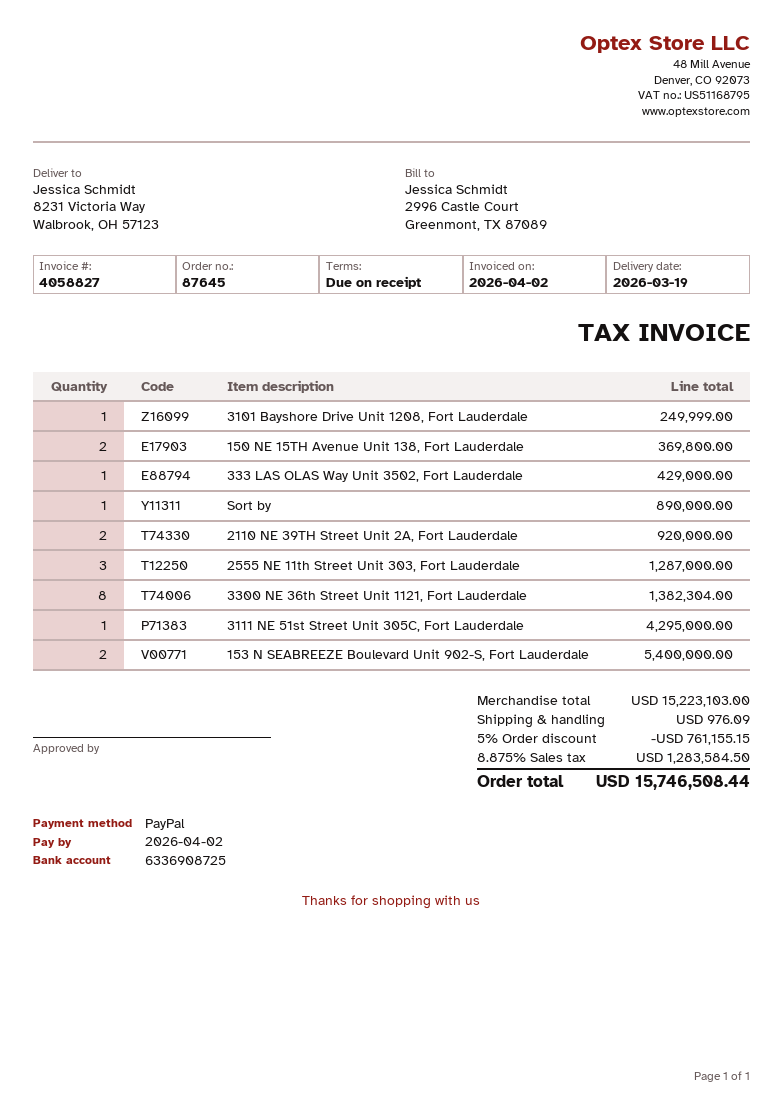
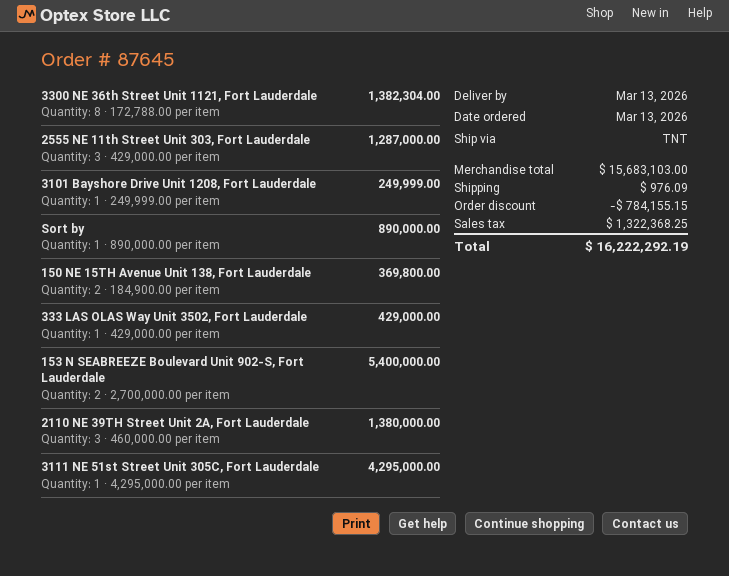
delivery date: 2026-03-19 -> 2026-03-13
2110 NE 39TH Street Unit 2A, Fort Lauderdale: 2 for 920000.00 -> 3 for 1380000.00
subtotal: 15223103.00 -> 15683103.00
discount: 761155.15 -> 784155.15
tax: 1283584.50 -> 1322368.25
total: 15746508.44 -> 16222292.19

